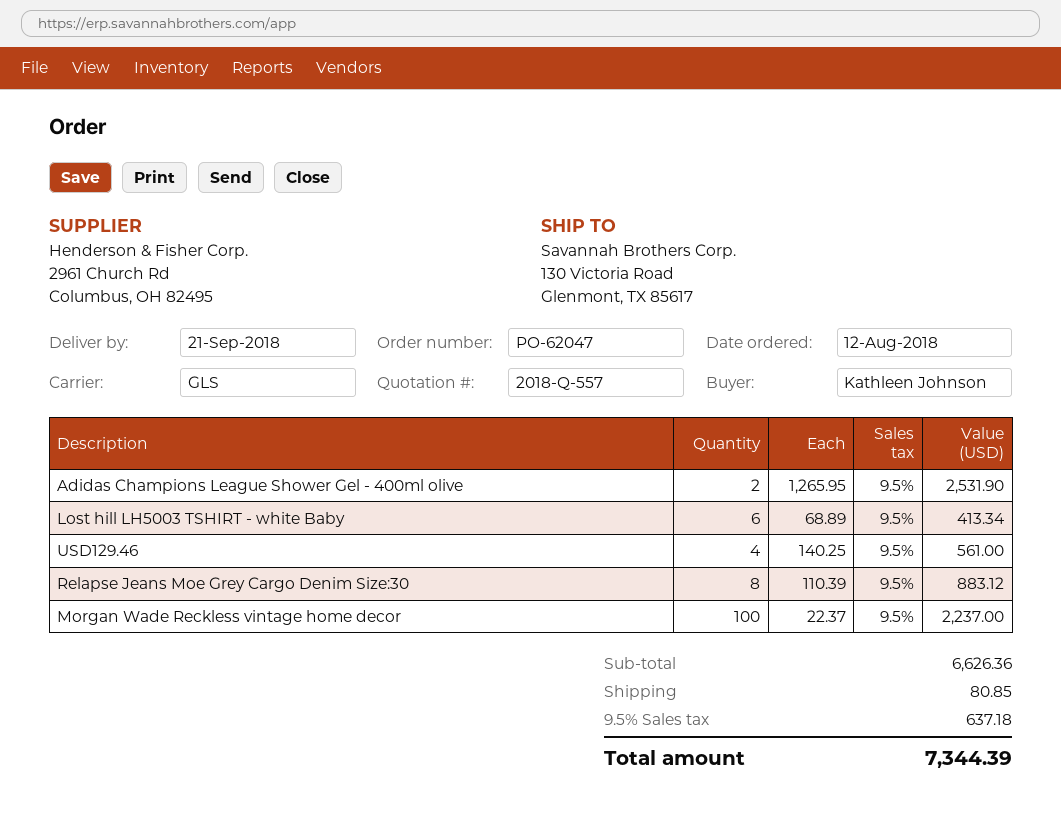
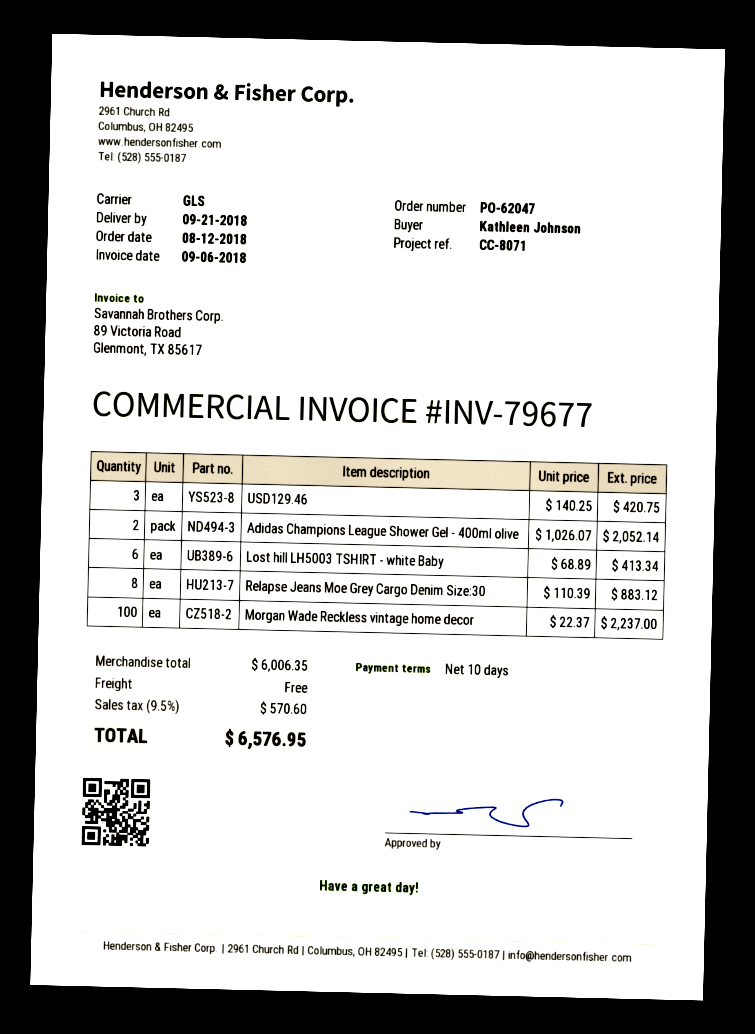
Adidas Champions League Shower Gel - 400ml olive: 2 x 1265.95 = 2531.90 -> 2 x 1026.07 = 2052.14
USD129.46: 4 x 140.25 = 561.00 -> 3 x 140.25 = 420.75
subtotal: 6626.36 -> 6006.35
shipping: 80.85 -> 0.00
tax: 9.5% = 637.18 -> 9.5% = 570.60
total: 7344.39 -> 6576.95

